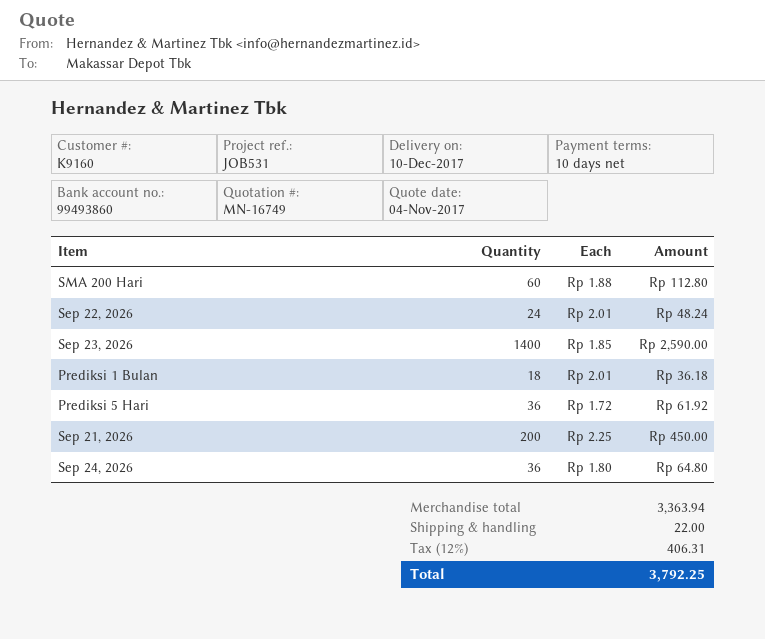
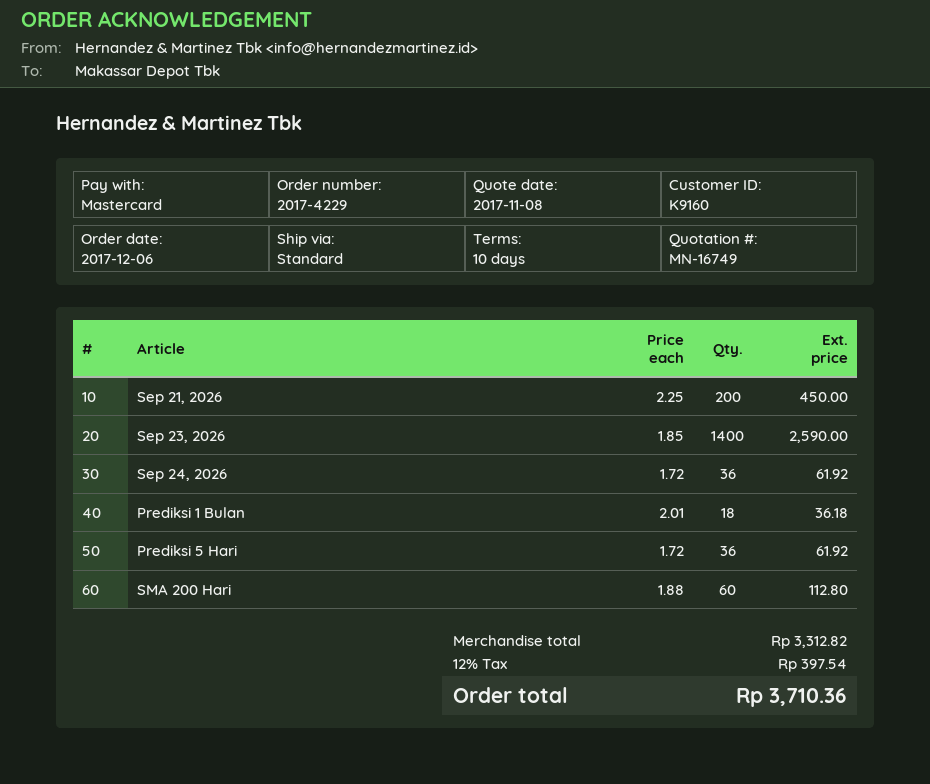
quote date: 2017-11-04 -> 2017-11-08
Sep 22, 2026: 24 x 2.01 = 48.24 -> none
Sep 24, 2026: 36 x 1.80 = 64.80 -> 36 x 1.72 = 61.92
subtotal: 3363.94 -> 3312.82
shipping: 22.00 -> none
tax: 12% = 406.31 -> 12% = 397.54
total: 3792.25 -> 3710.36

